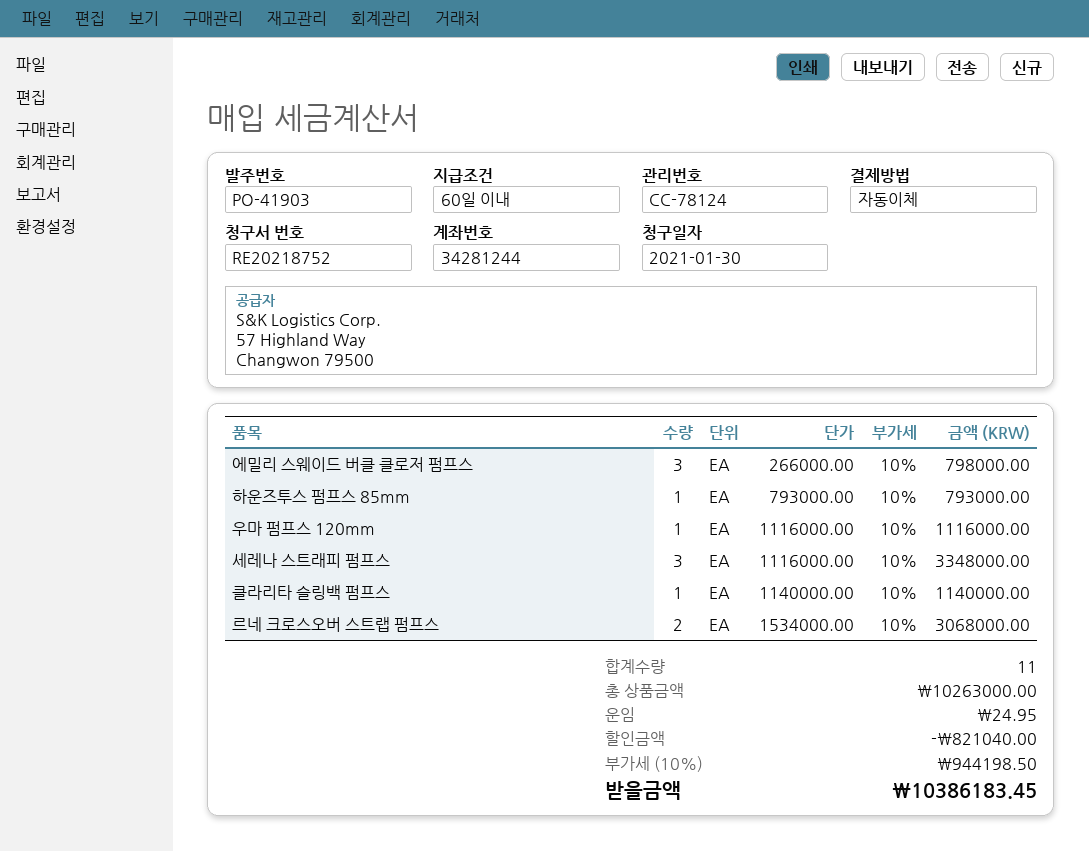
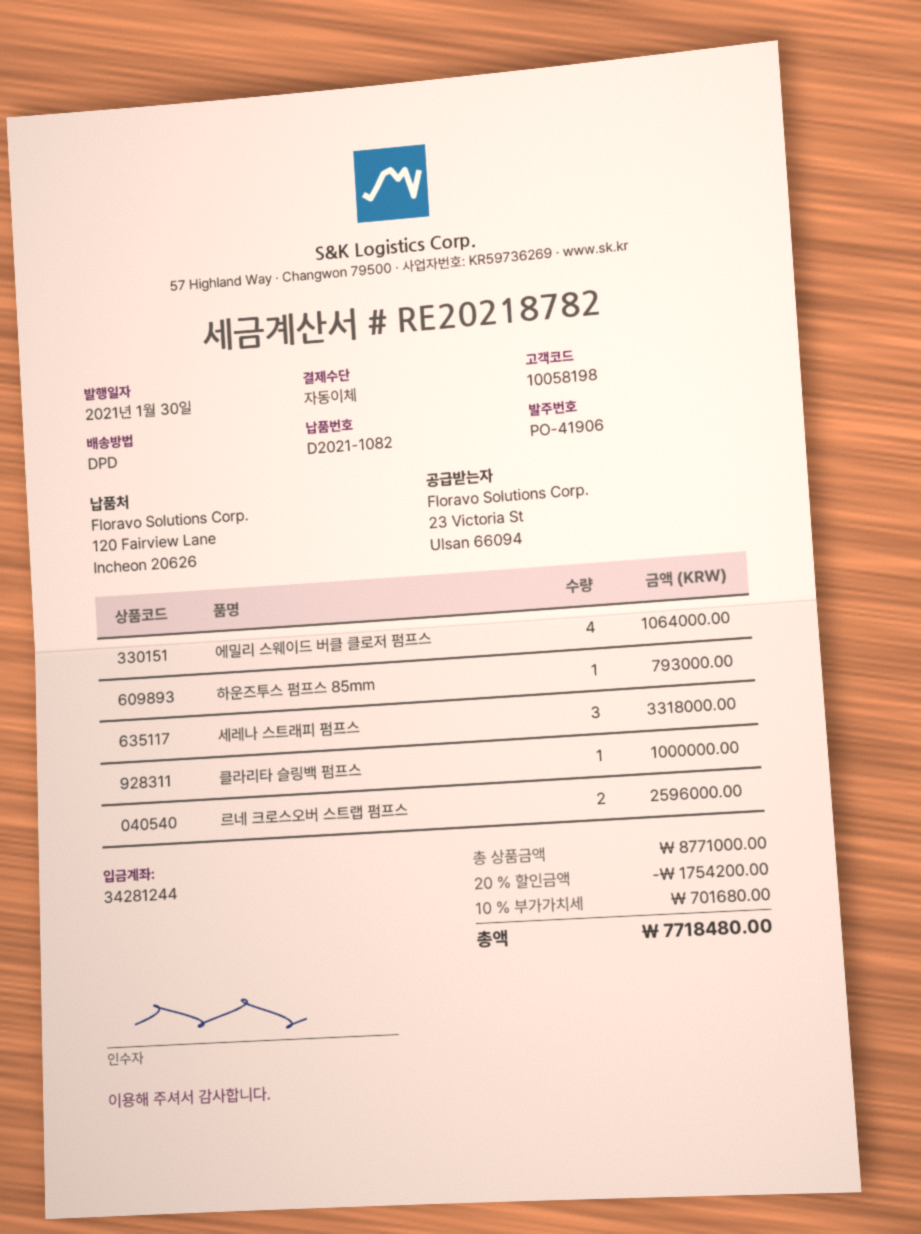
order number: PO-41903 -> PO-41906
invoice number: RE20218752 -> RE20218782
에밀리 스웨이드 버클 클로저 펌프스: 3 for 798000.00 -> 4 for 1064000.00
우마 펌프스 120mm: 1 for 1116000.00 -> none
세레나 스트래피 펌프스: 3 for 3348000.00 -> 3 for 3318000.00
클라리타 슬링백 펌프스: 1 for 1140000.00 -> 1 for 1000000.00
르네 크로스오버 스트랩 펌프스: 2 for 3068000.00 -> 2 for 2596000.00
subtotal: 10263000.00 -> 8771000.00
discount: 821040.00 -> 1754200.00
shipping: 24.95 -> none
tax: 10% = 944198.50 -> 10% = 701680.00
total: 10386183.45 -> 7718480.00

